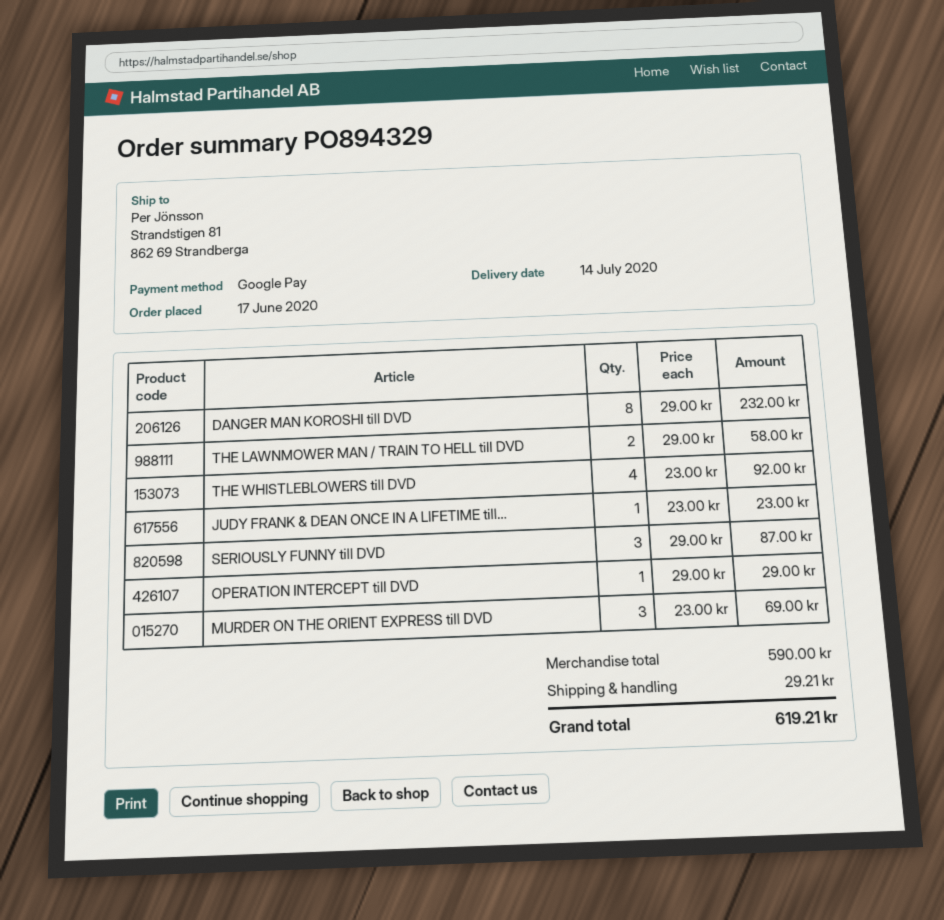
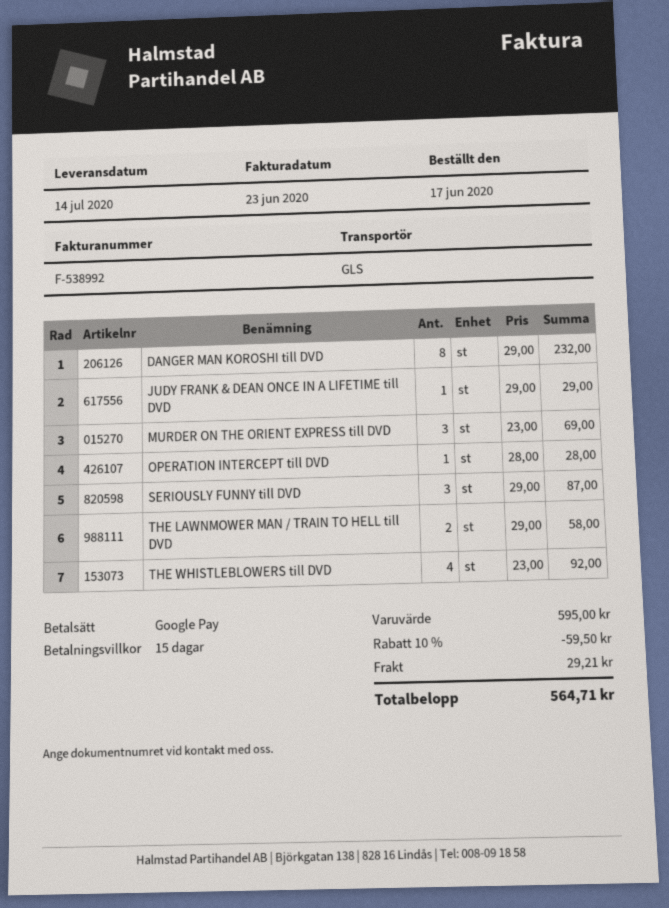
JUDY FRANK & DEAN ONCE IN A LIFETIME till...: 1 x 23.00 = 23.00 -> 1 x 29.00 = 29.00
OPERATION INTERCEPT till DVD: 1 x 29.00 = 29.00 -> 1 x 28.00 = 28.00
subtotal: 590.00 -> 595.00
discount: none -> 10% = 59.50
total: 619.21 -> 564.71

